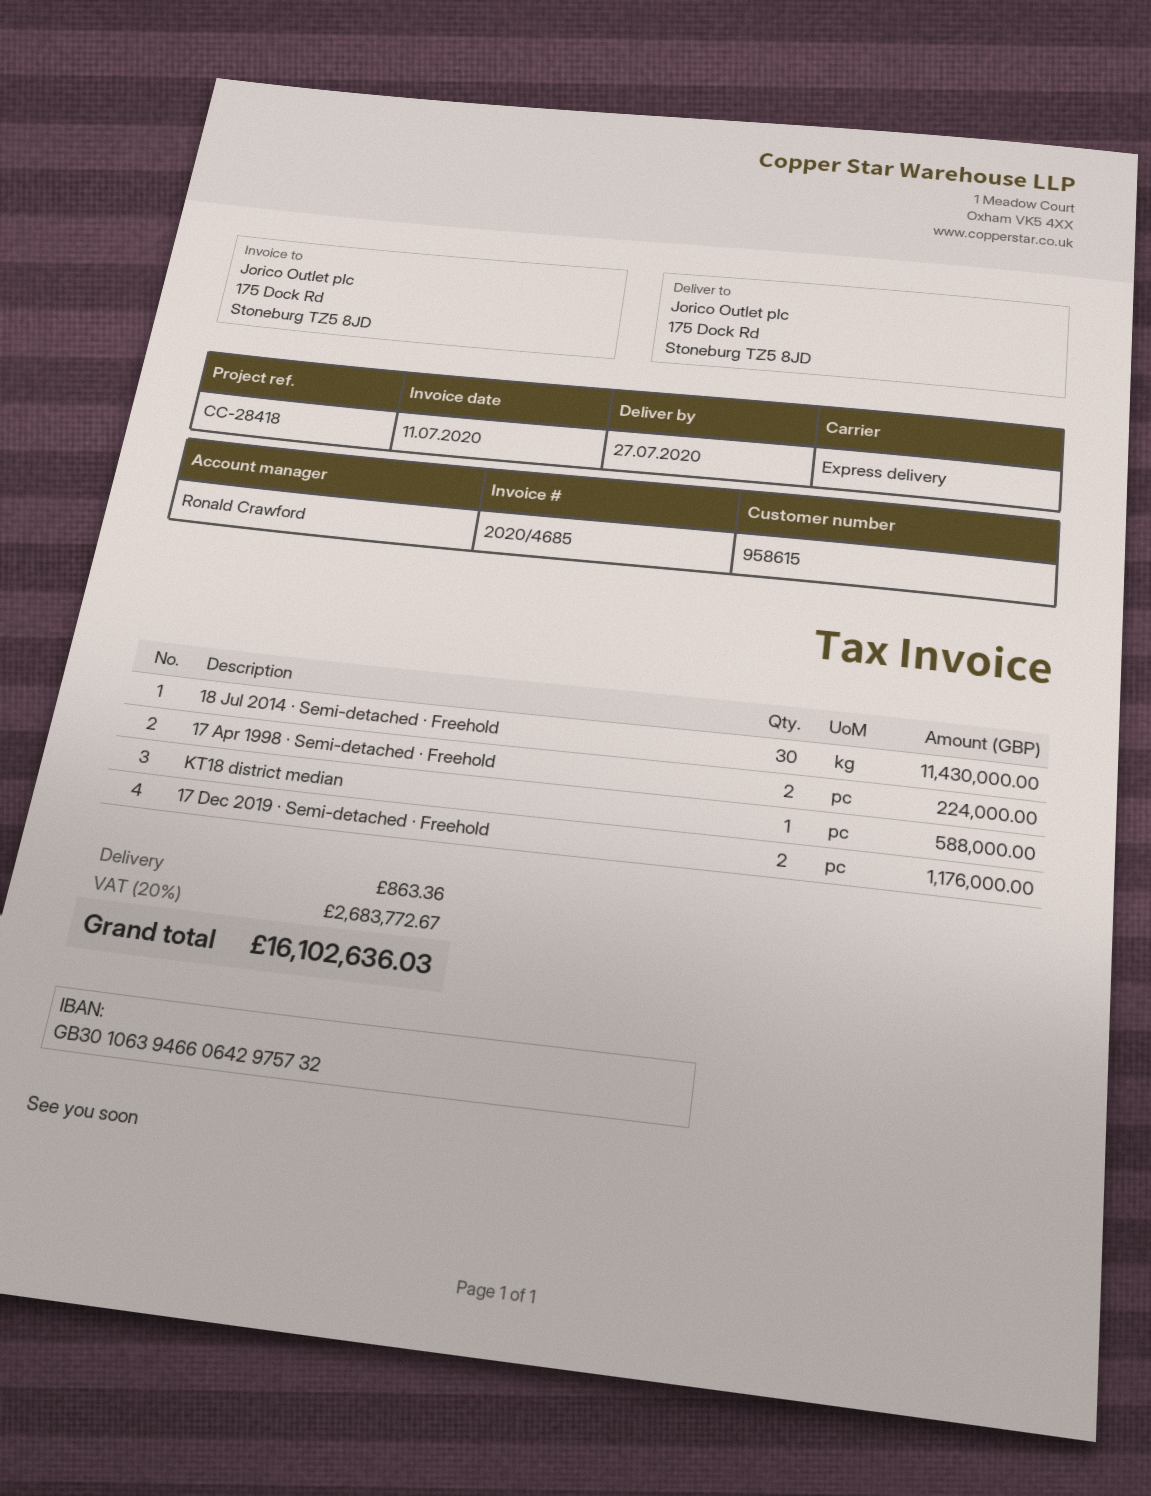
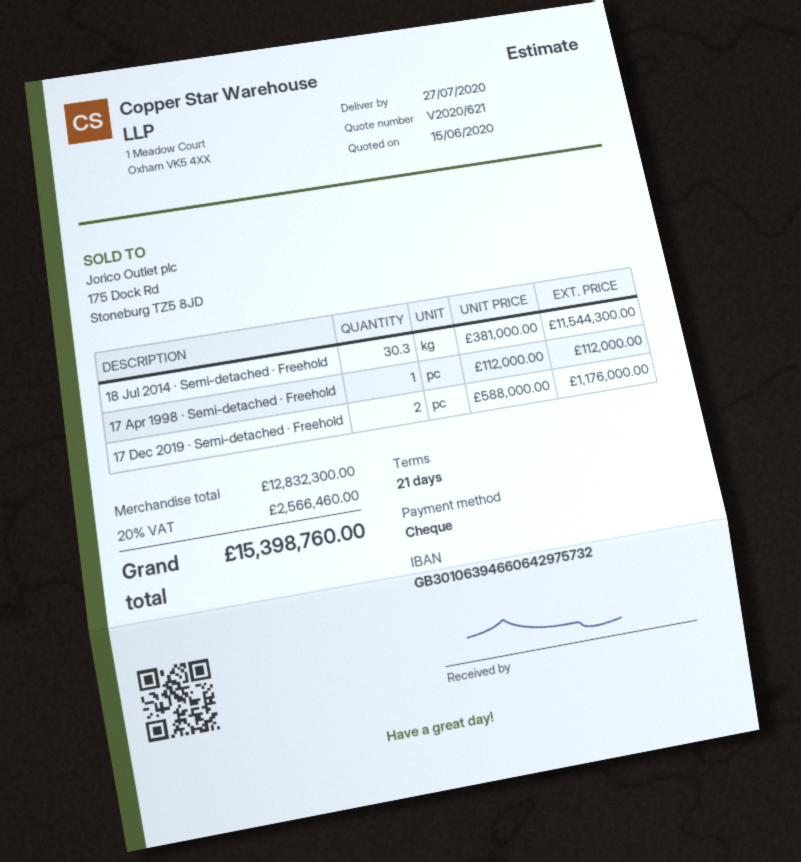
18 Jul 2014 · Semi-detached · Freehold: 30 for 11430000.00 -> 30.3 for 11544300.00
17 Apr 1998 · Semi-detached · Freehold: 2 for 224000.00 -> 1 for 112000.00
KT18 district median: 1 for 588000.00 -> none
shipping: 863.36 -> none
tax: 20% = 2683772.67 -> 20% = 2566460.00
total: 16102636.03 -> 15398760.00

